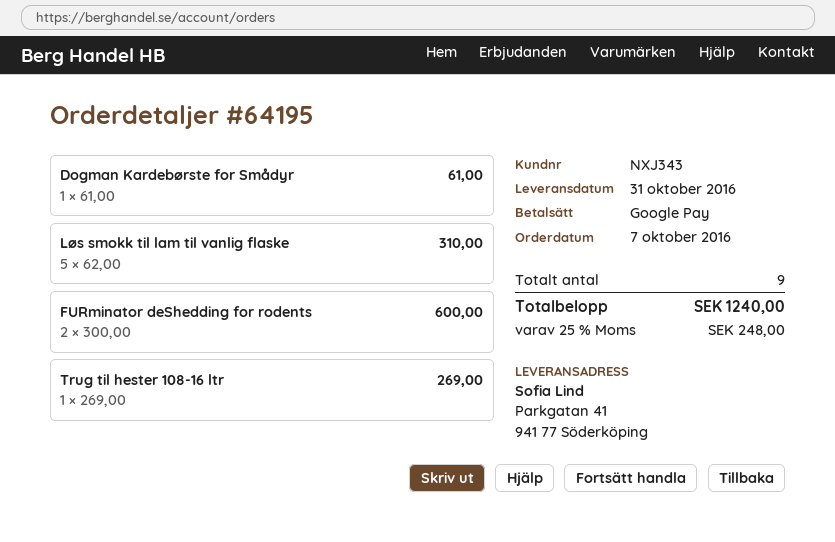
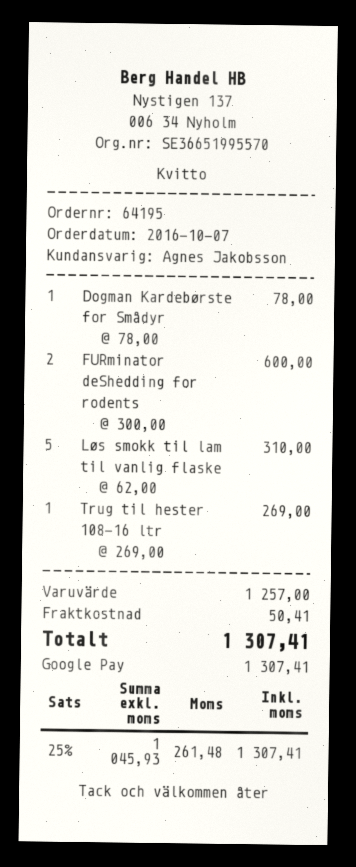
Dogman Kardebørste for Smådyr: 1 x 61.00 = 61.00 -> 1 x 78.00 = 78.00
shipping: none -> 50.41
tax: 25% = 248.00 -> 25% = 261.48
total: 1240.00 -> 1307.41

